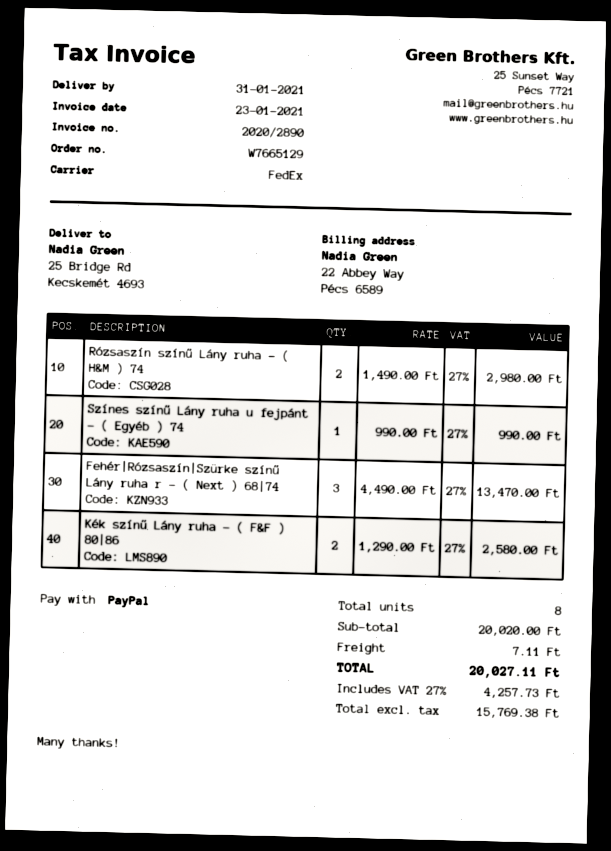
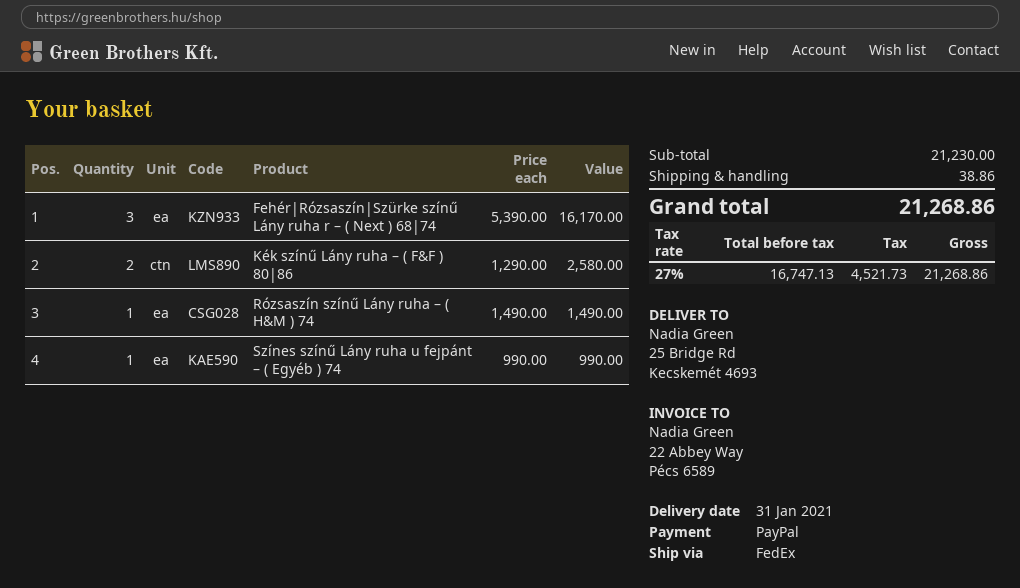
Rózsaszín színű Lány ruha – ( H&M ) 74: 2 x 1490.00 = 2980.00 -> 1 x 1490.00 = 1490.00
Fehér|Rózsaszín|Szürke színű Lány ruha r – ( Next ) 68|74: 3 x 4490.00 = 13470.00 -> 3 x 5390.00 = 16170.00
subtotal: 20020.00 -> 21230.00
shipping: 7.11 -> 38.86
net: 15769.38 -> 16747.13
tax: 27% = 4257.73 -> 27% = 4521.73
total: 20027.11 -> 21268.86

